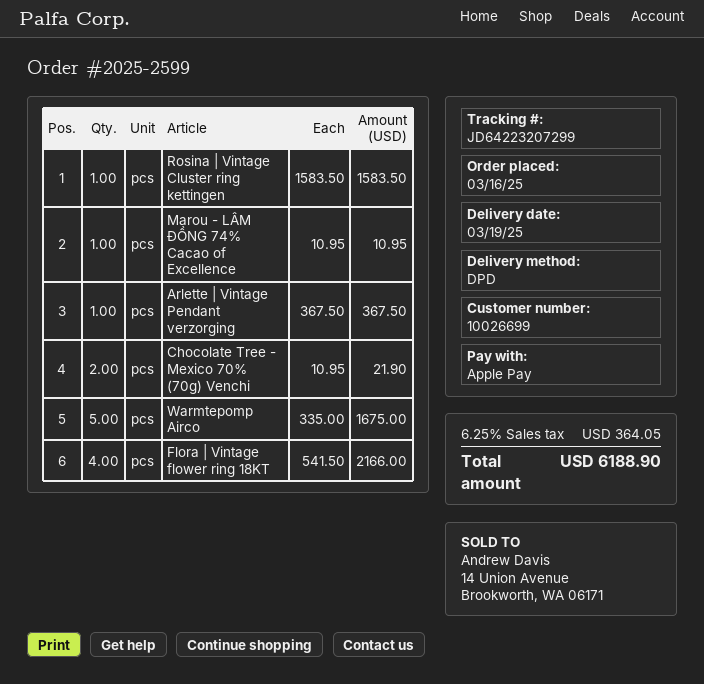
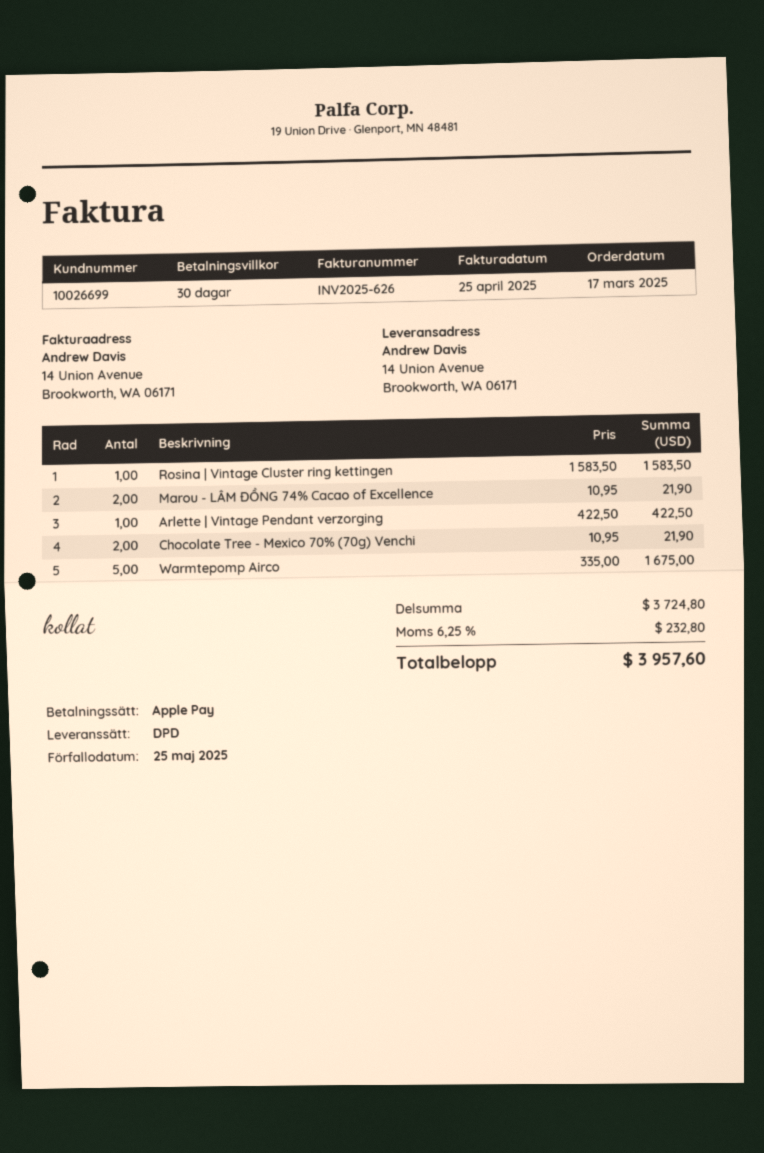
order date: 2025-03-16 -> 2025-03-17
Marou - LÂM ĐỒNG 74% Cacao of Excellence: 1 x 10.95 = 10.95 -> 2 x 10.95 = 21.90
Arlette | Vintage Pendant verzorging: 1 x 367.50 = 367.50 -> 1 x 422.50 = 422.50
Flora | Vintage flower ring 18KT: 4 x 541.50 = 2166.00 -> none
tax: 6.25% = 364.05 -> 6.25% = 232.80
total: 6188.90 -> 3957.60

